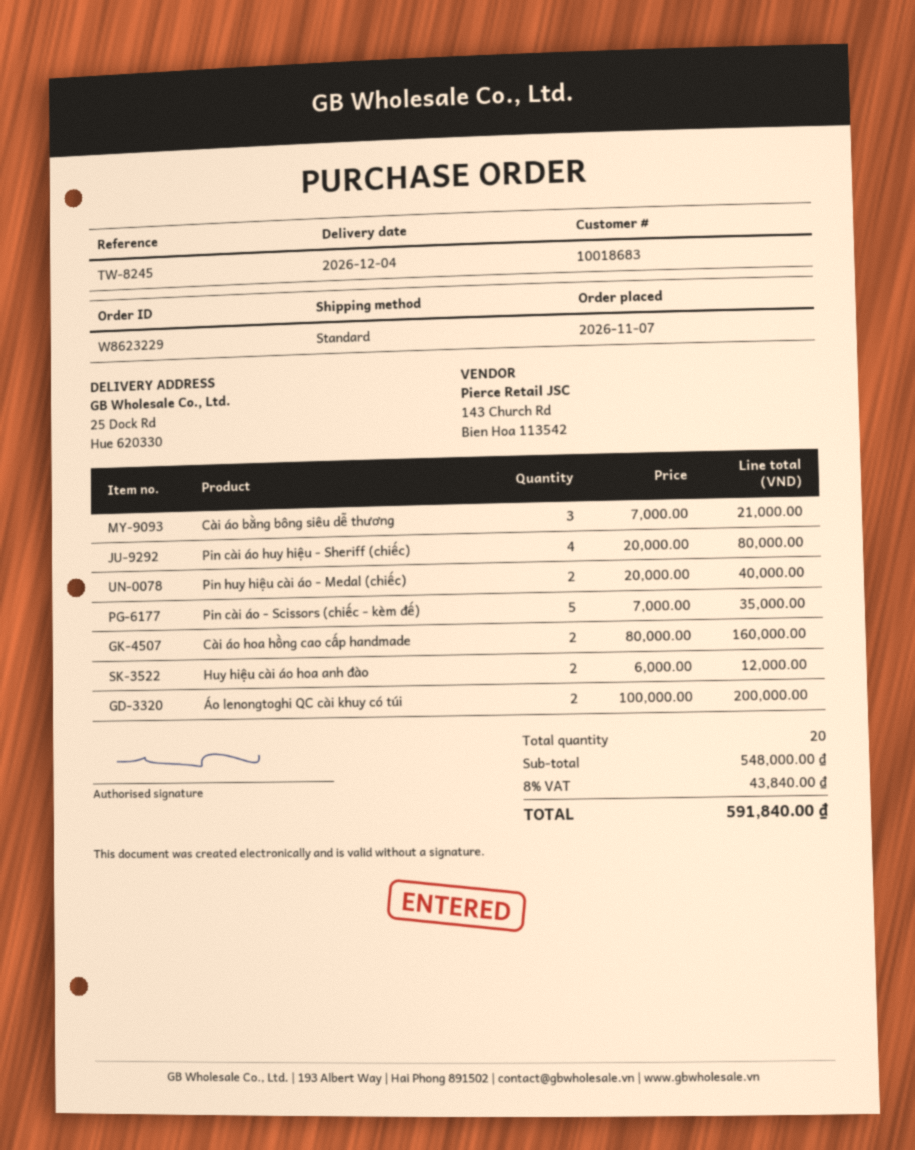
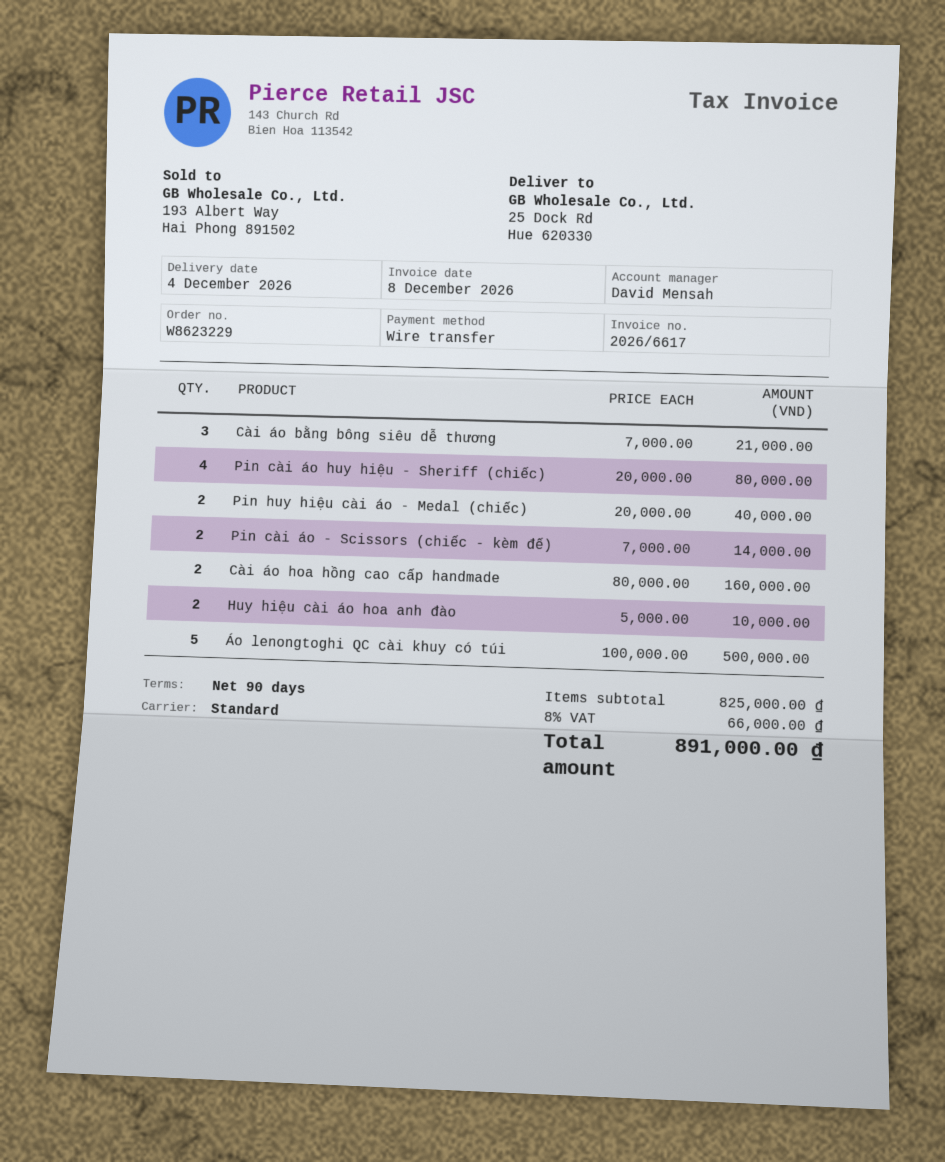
Pin cài áo - Scissors (chiếc - kèm đế): 5 x 7000.00 = 35000.00 -> 2 x 7000.00 = 14000.00
Huy hiệu cài áo hoa anh đào: 2 x 6000.00 = 12000.00 -> 2 x 5000.00 = 10000.00
Áo lenongtoghi QC cài khuy có túi: 2 x 100000.00 = 200000.00 -> 5 x 100000.00 = 500000.00
subtotal: 548000.00 -> 825000.00
tax: 8% = 43840.00 -> 8% = 66000.00
total: 591840.00 -> 891000.00

